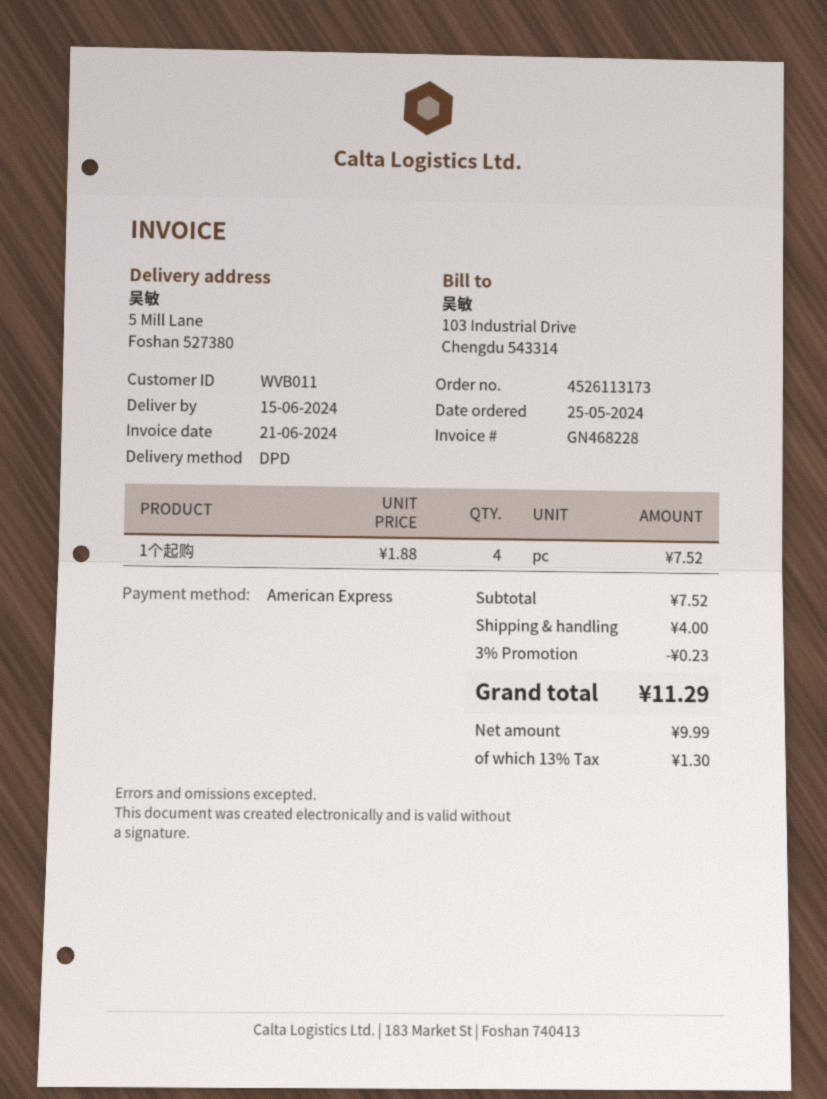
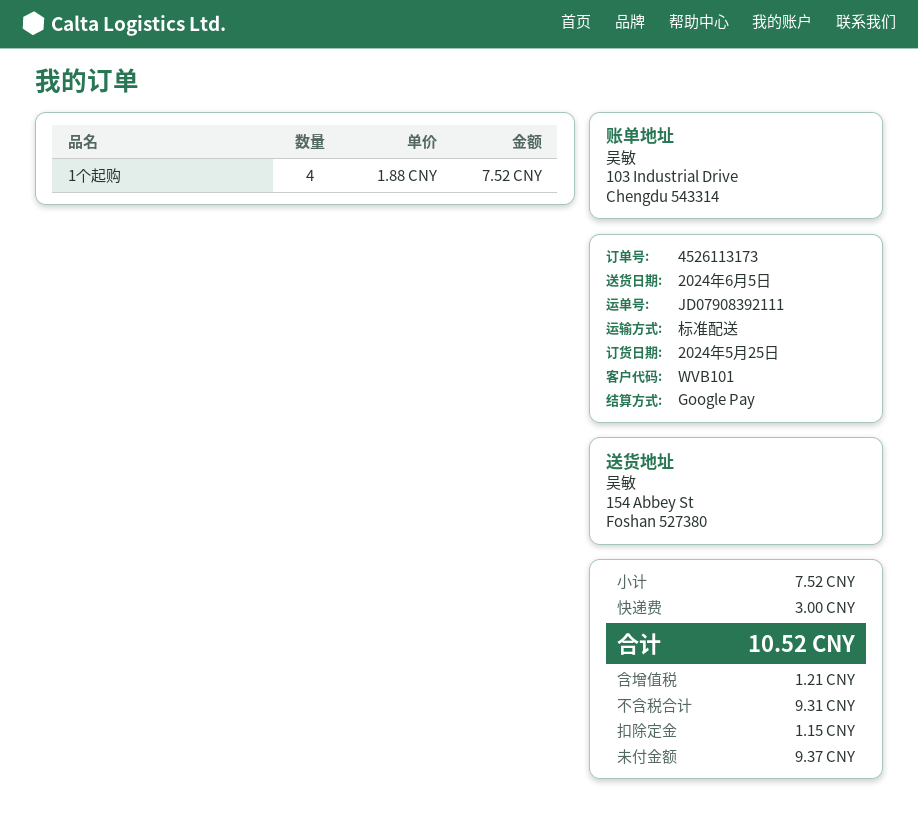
delivery date: 2024-06-15 -> 2024-06-05
customer number: WVB011 -> WVB101
payment method: American Express -> Google Pay
shipping method: DPD -> standard
ship to: 5 Mill Lane, Foshan 527380 -> 154 Abbey St, Foshan 527380
discount: 3% = 0.23 -> none
shipping: 4.00 -> 3.00
net: 9.99 -> 9.31
tax: 1.30 -> 1.21
total: 11.29 -> 10.52

